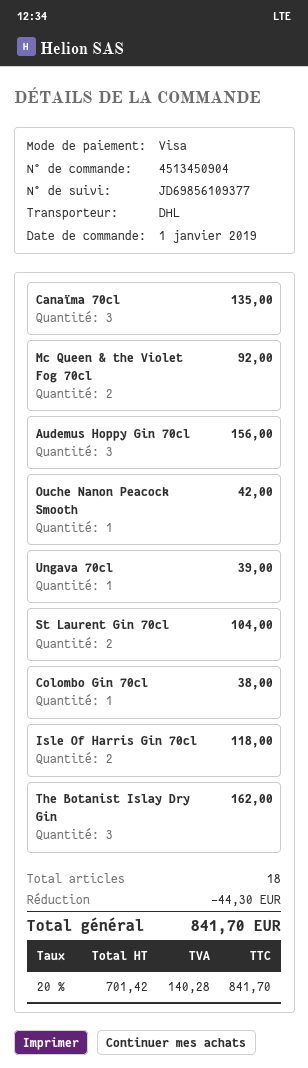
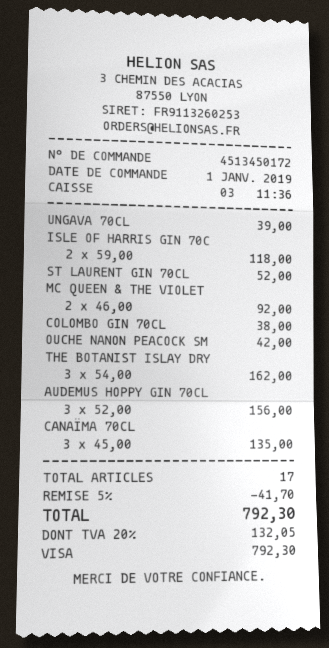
order number: 4513450904 -> 4513450172
St Laurent Gin 70cl: 2 for 104.00 -> 1 for 52.00
total quantity: 18 -> 17
discount: 44.30 -> 41.70
tax: 20% = 140.28 -> 20% = 132.05
total: 841.70 -> 792.30

